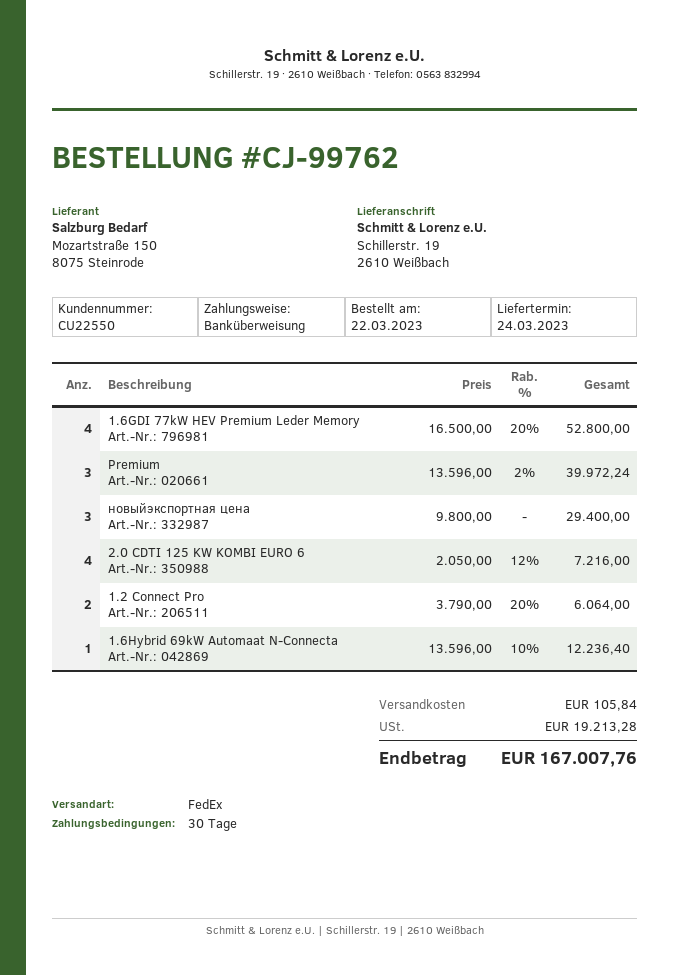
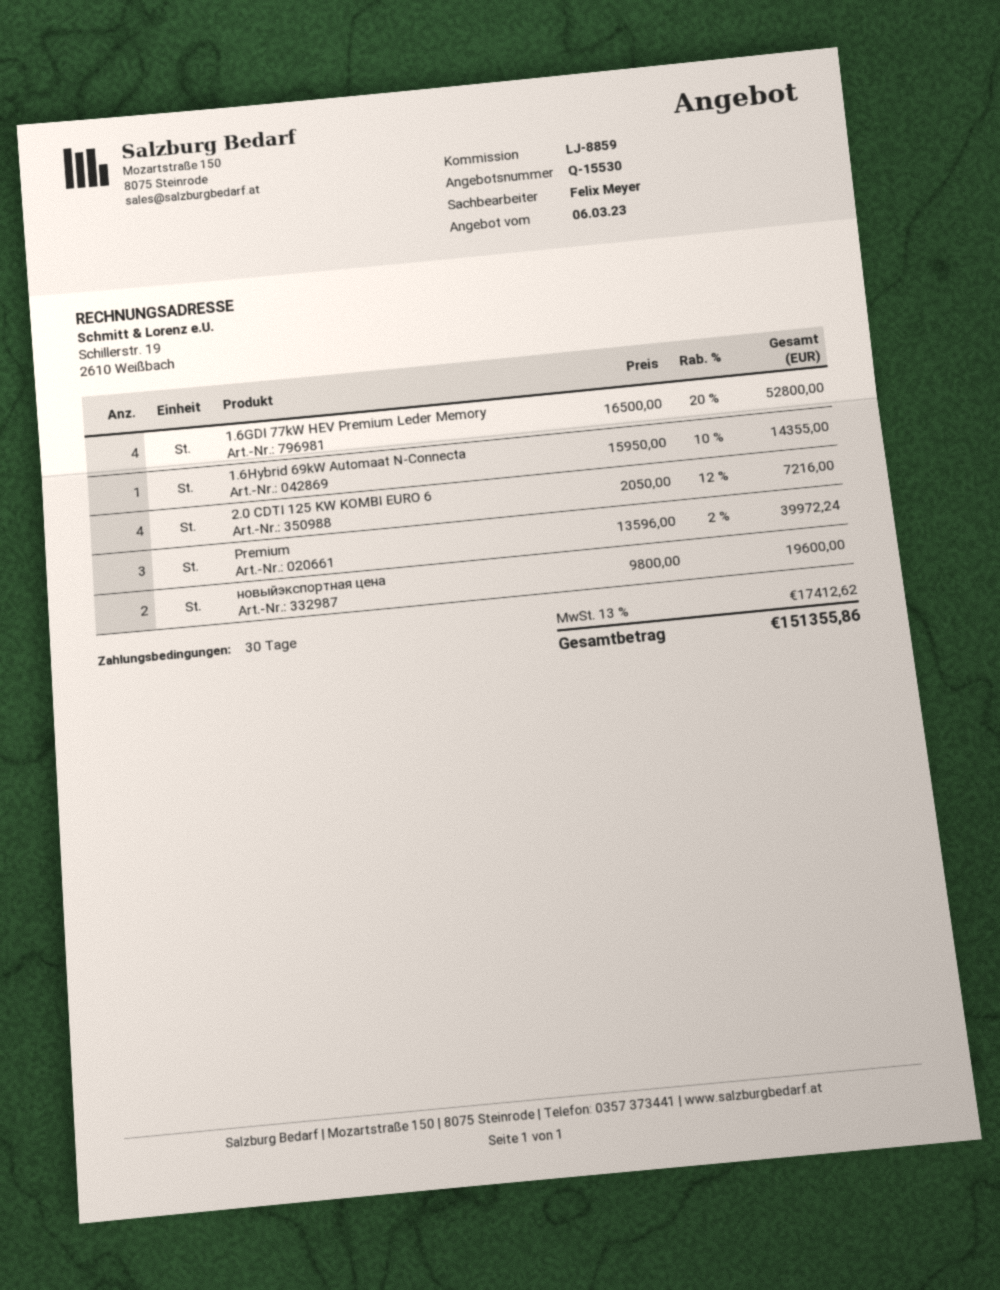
новыйэкспортная цена: 3 x 9800.00 = 29400.00 -> 2 x 9800.00 = 19600.00
1.2 Connect Pro: 2 x 3790.00 - 20% = 6064.00 -> none
1.6Hybrid 69kW Automaat N-Connecta: 1 x 13596.00 - 10% = 12236.40 -> 1 x 15950.00 - 10% = 14355.00
shipping: 105.84 -> none
tax: 19213.28 -> 17412.62
total: 167007.76 -> 151355.86

